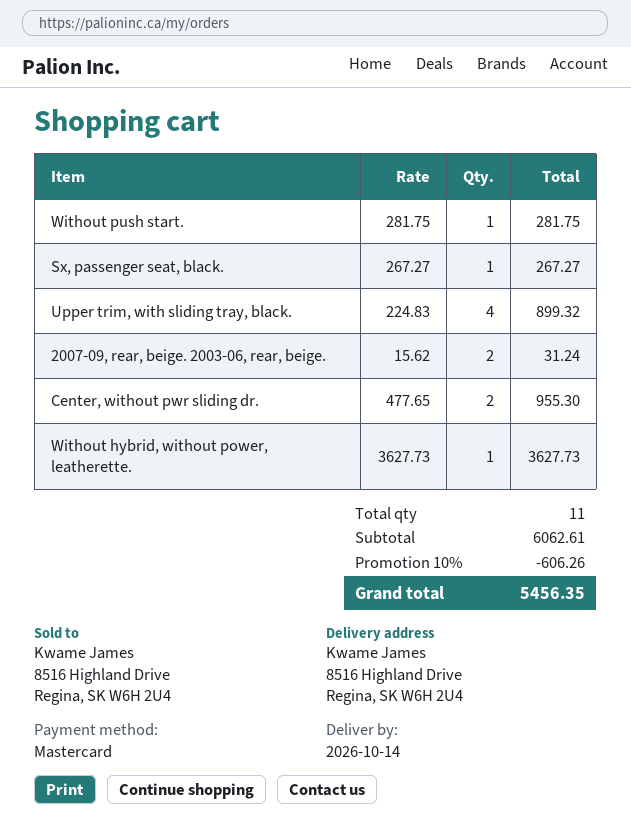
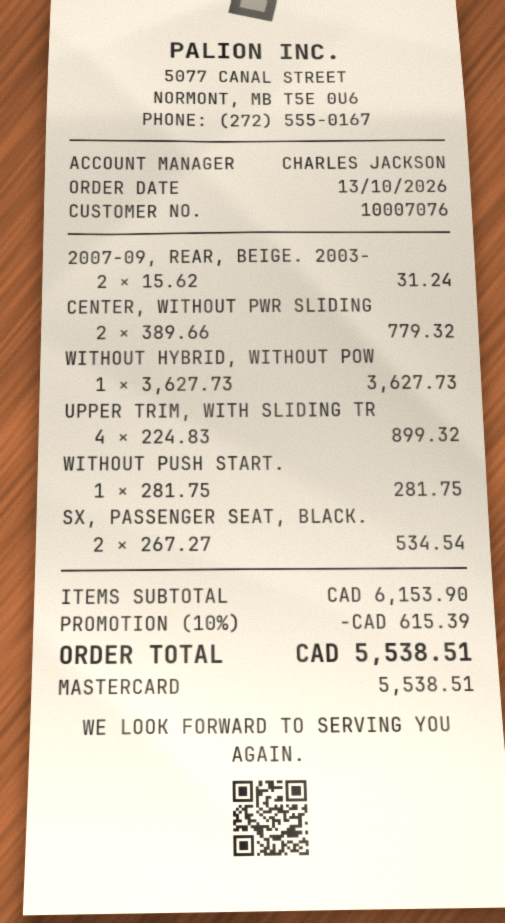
Sx, passenger seat, black.: 1 x 267.27 = 267.27 -> 2 x 267.27 = 534.54
Center, without pwr sliding dr.: 2 x 477.65 = 955.30 -> 2 x 389.66 = 779.32
subtotal: 6062.61 -> 6153.90
discount: 10% = 606.26 -> 10% = 615.39
total: 5456.35 -> 5538.51

